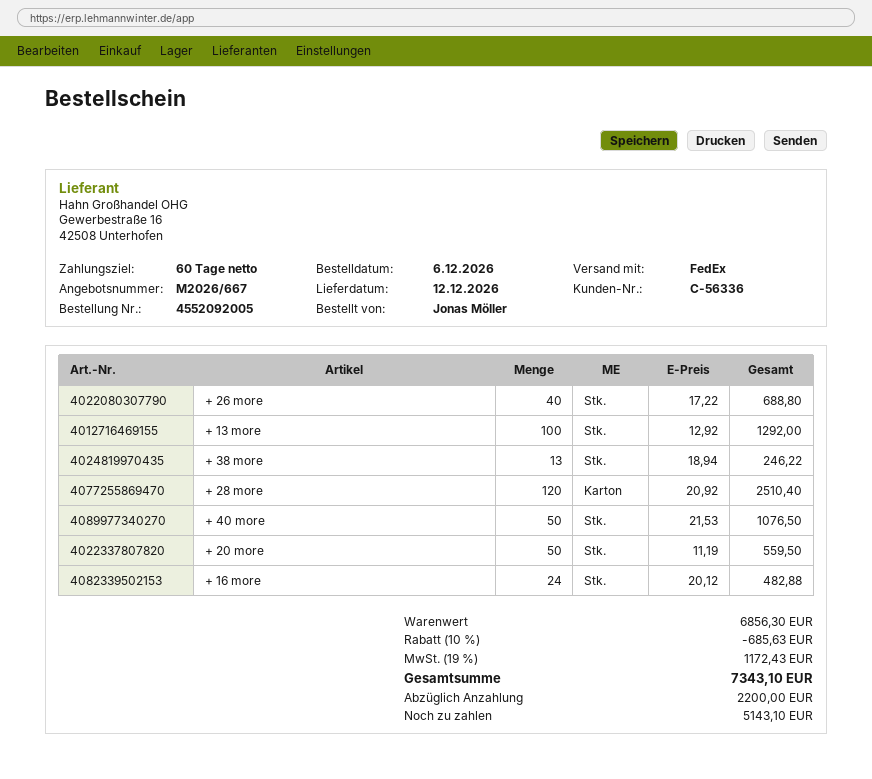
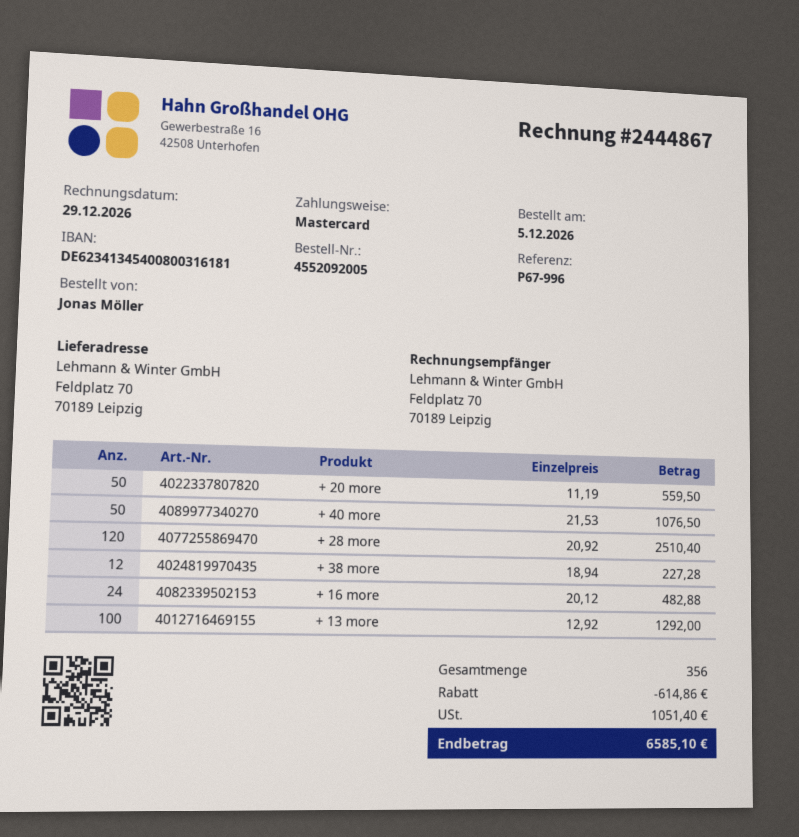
order date: 2026-12-06 -> 2026-12-05
+ 26 more: 40 x 17.22 = 688.80 -> none
+ 38 more: 13 x 18.94 = 246.22 -> 12 x 18.94 = 227.28
discount: 685.63 -> 614.86
tax: 1172.43 -> 1051.40
total: 7343.10 -> 6585.10

